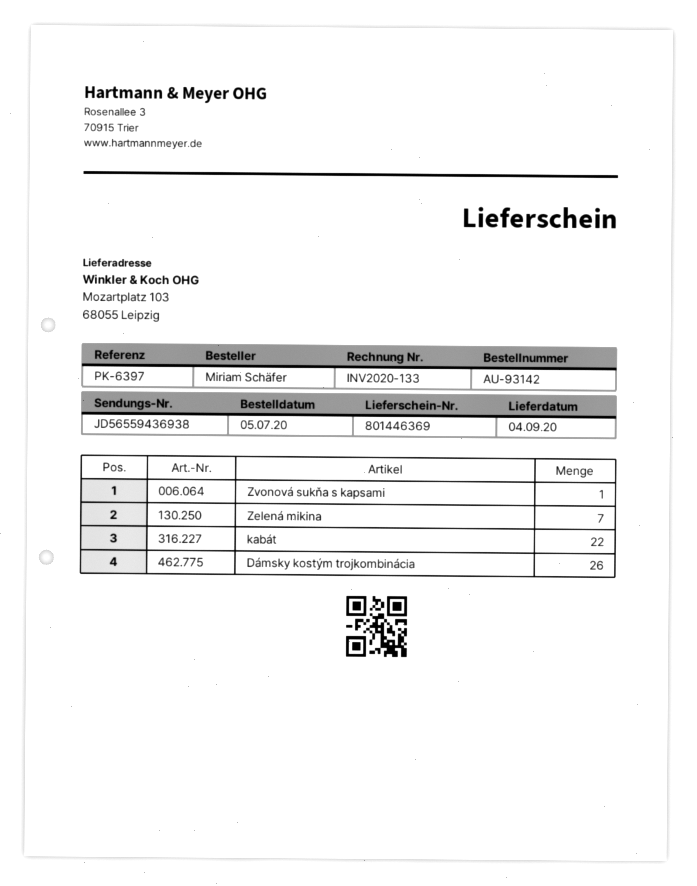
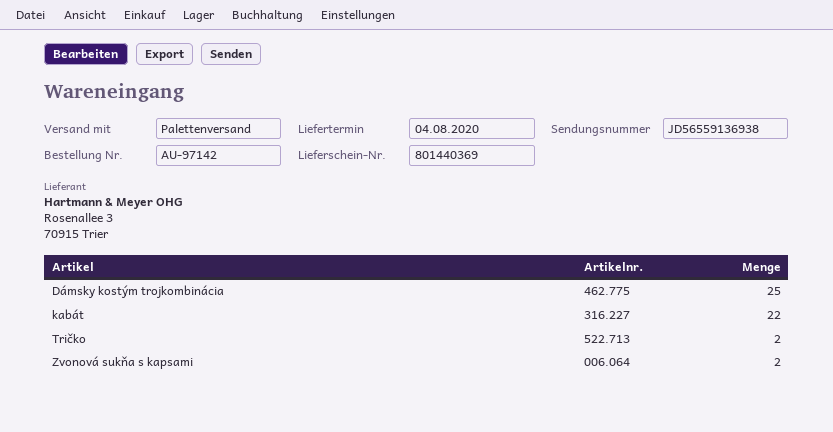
order number: AU-93142 -> AU-97142
delivery note number: 801446369 -> 801440369
delivery date: 2020-09-04 -> 2020-08-04
tracking number: JD56559436938 -> JD56559136938
Zvonová sukňa s kapsami: 1 -> 2
Zelená mikina: 7 -> none
Dámsky kostým trojkombinácia: 26 -> 25
Tričko: none -> 2

